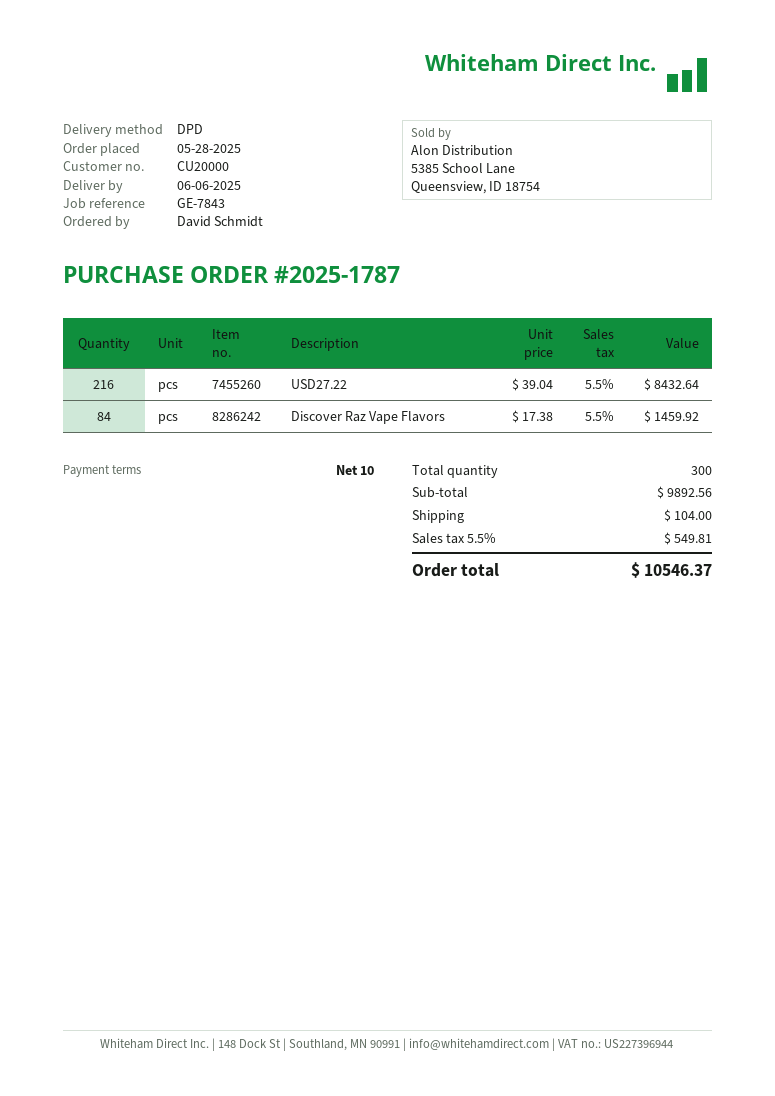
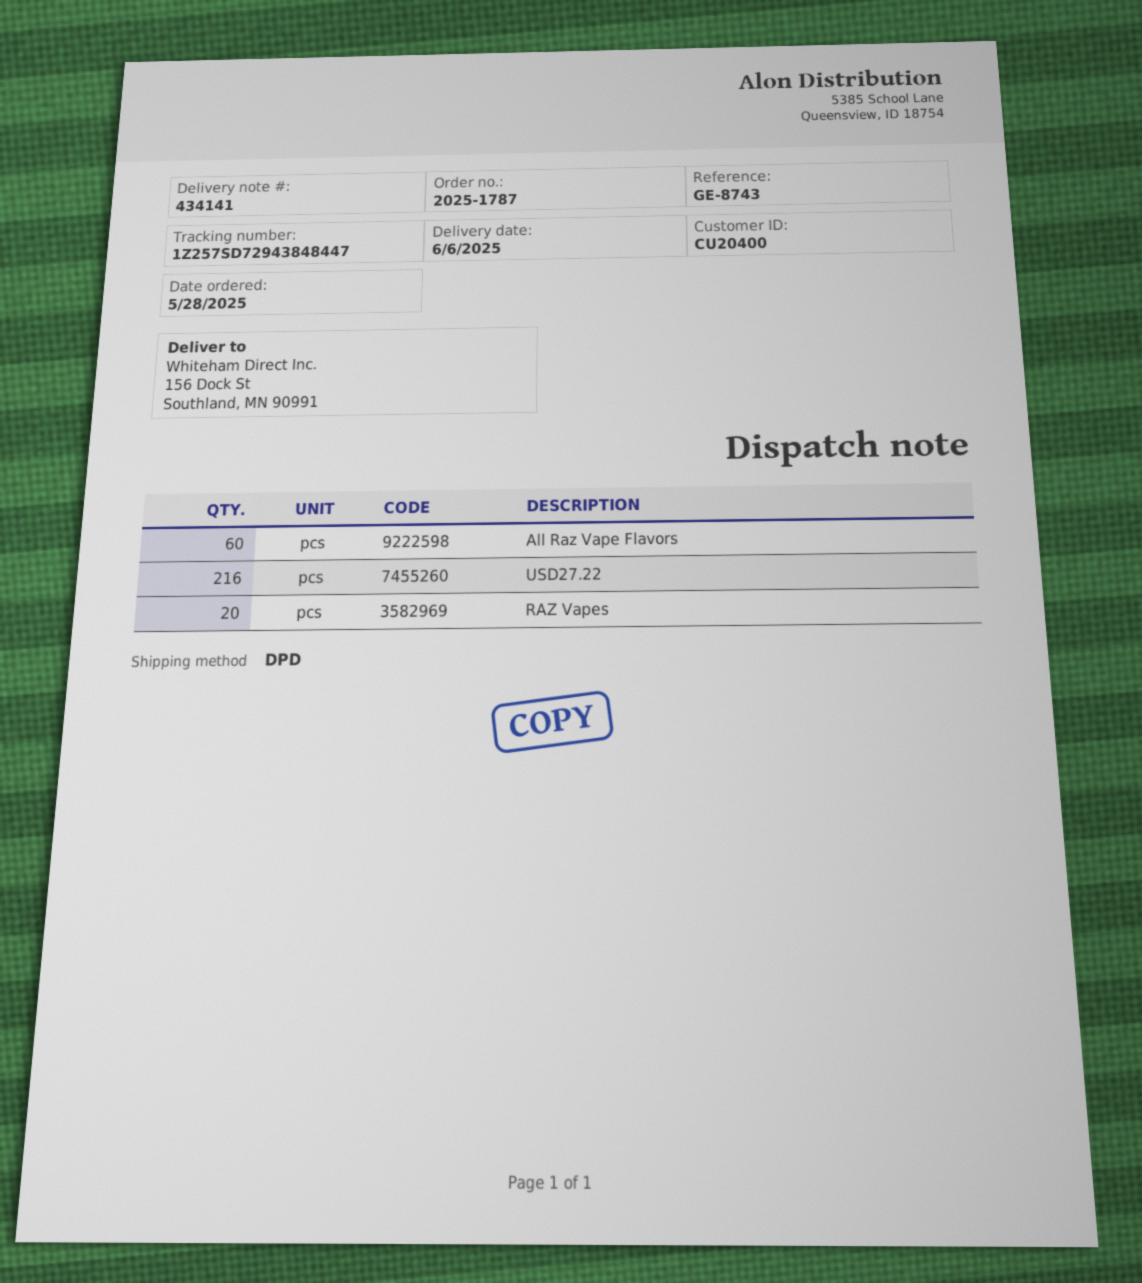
customer number: CU20000 -> CU20400
reference: GE-7843 -> GE-8743
Discover Raz Vape Flavors: 84 -> none
All Raz Vape Flavors: none -> 60
RAZ Vapes: none -> 20

